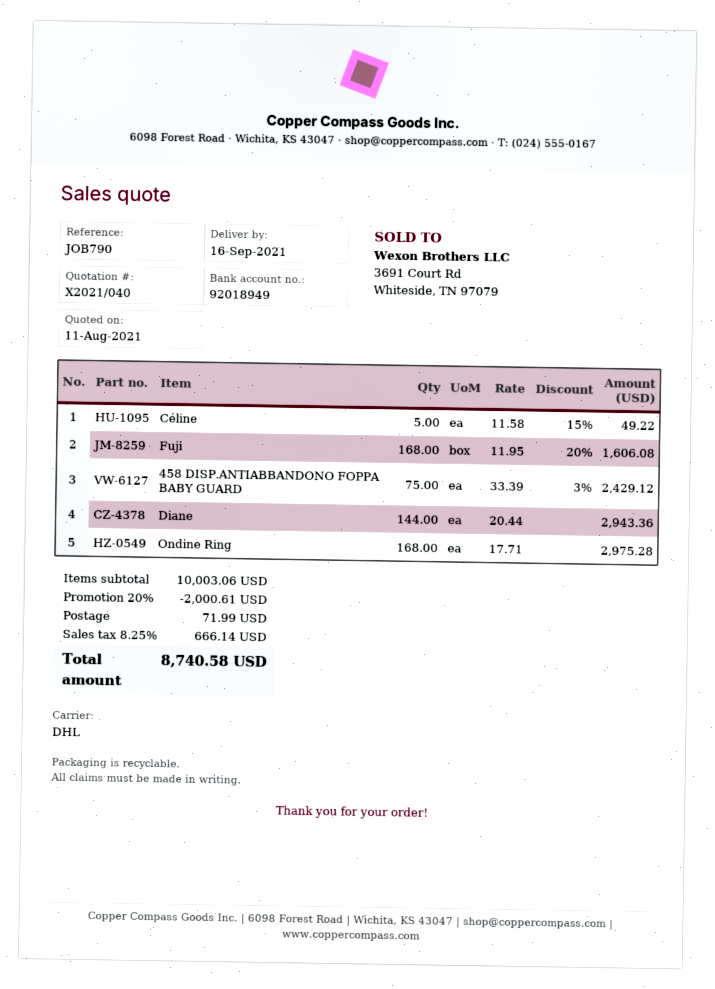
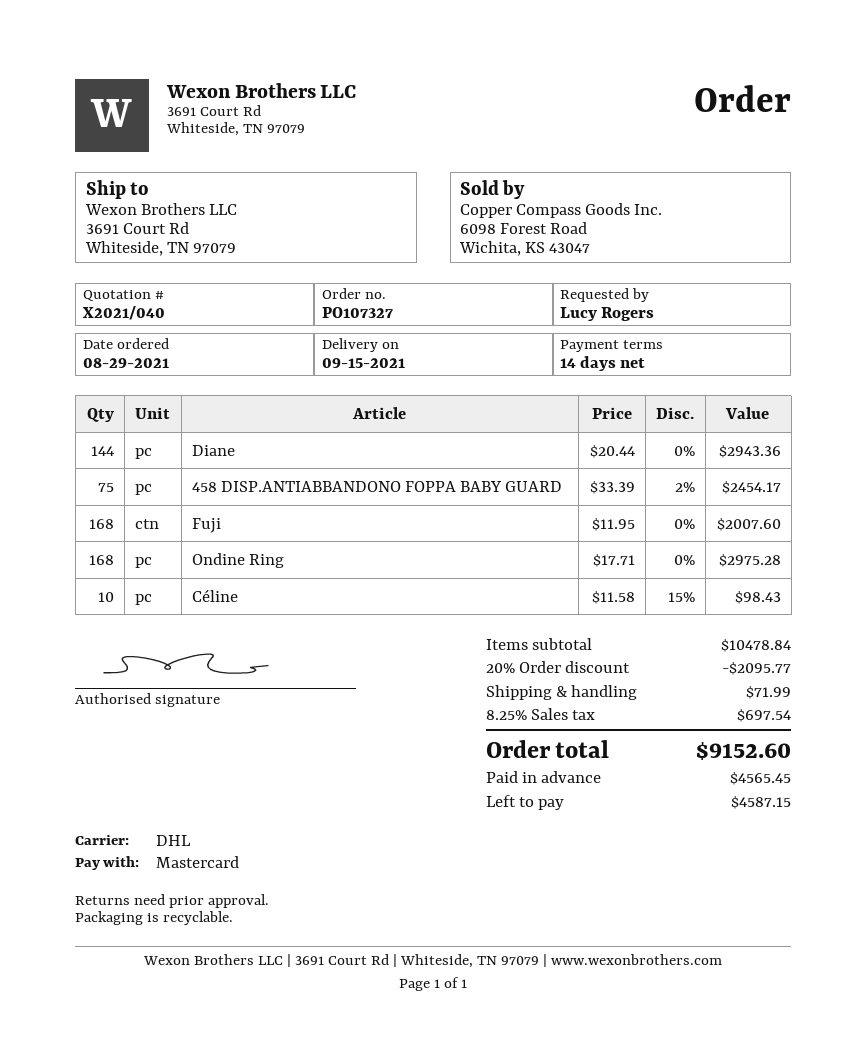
delivery date: 2021-09-16 -> 2021-09-15
Céline: 5 x 11.58 - 15% = 49.22 -> 10 x 11.58 - 15% = 98.43
Fuji: 168 x 11.95 - 20% = 1606.08 -> 168 x 11.95 = 2007.60
458 DISP.ANTIABBANDONO FOPPA BABY GUARD: 75 x 33.39 - 3% = 2429.12 -> 75 x 33.39 - 2% = 2454.17
subtotal: 10003.06 -> 10478.84
discount: 20% = 2000.61 -> 20% = 2095.77
tax: 8.25% = 666.14 -> 8.25% = 697.54
total: 8740.58 -> 9152.60

